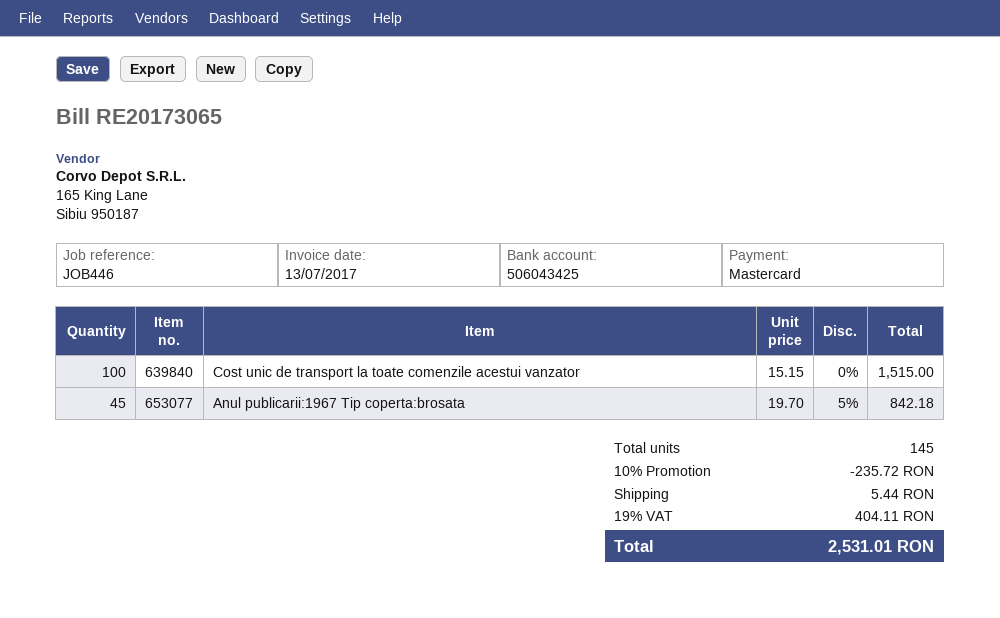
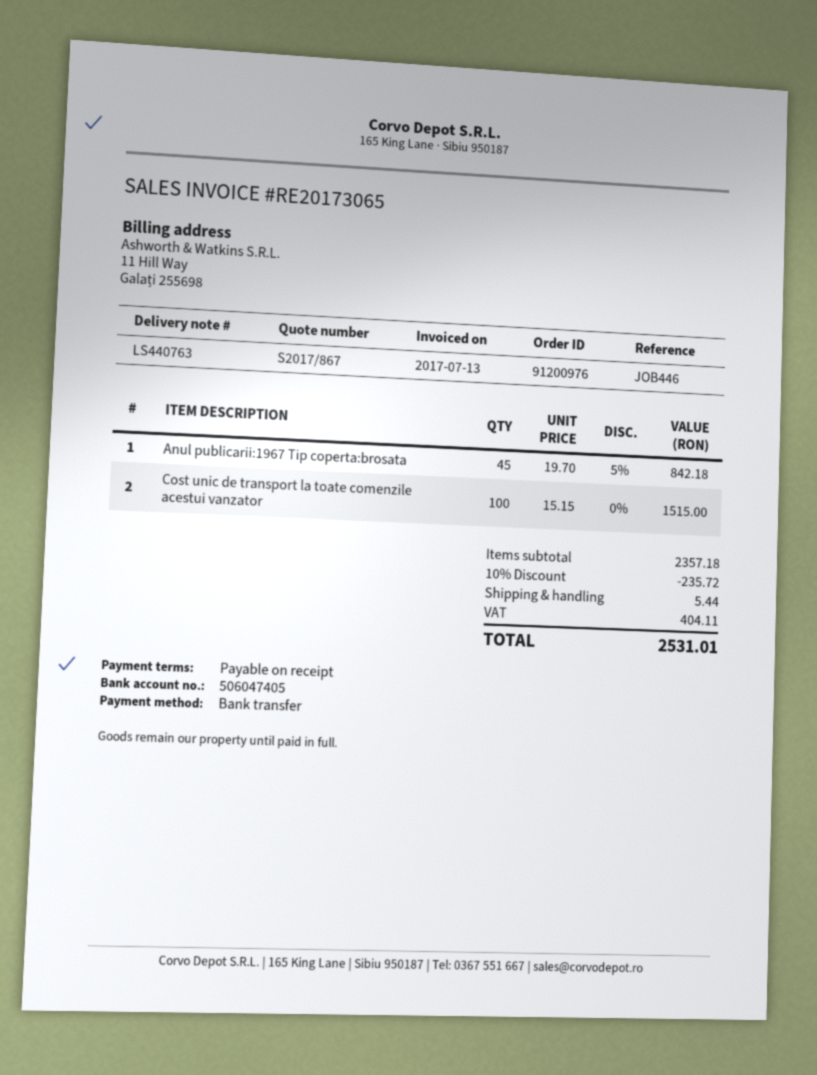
payment method: Mastercard -> bank transfer
bank account: 506043425 -> 506047405

